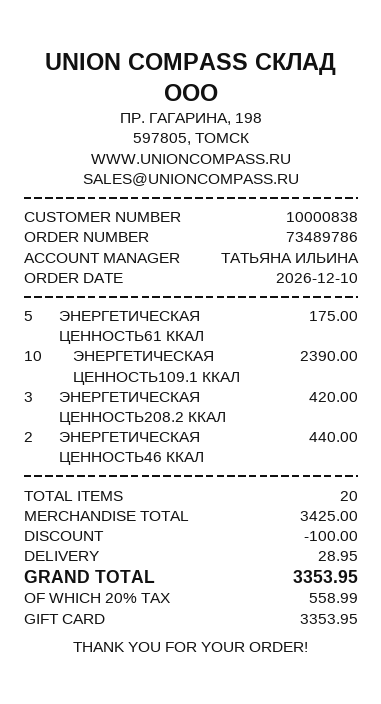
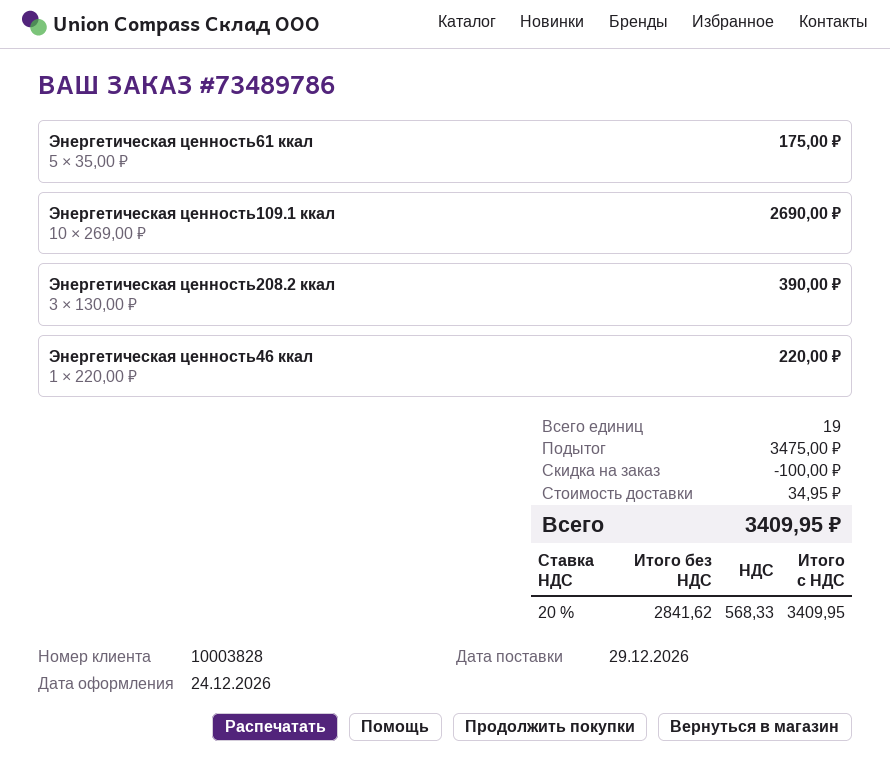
order date: 2026-12-10 -> 2026-12-24
customer number: 10000838 -> 10003828
ЭНЕРГЕТИЧЕСКАЯ ЦЕННОСТЬ109.1 ККАЛ: 10 for 2390.00 -> 10 for 2690.00
ЭНЕРГЕТИЧЕСКАЯ ЦЕННОСТЬ208.2 ККАЛ: 3 for 420.00 -> 3 for 390.00
ЭНЕРГЕТИЧЕСКАЯ ЦЕННОСТЬ46 ККАЛ: 2 for 440.00 -> 1 for 220.00
total quantity: 20 -> 19
subtotal: 3425.00 -> 3475.00
shipping: 28.95 -> 34.95
tax: 20% = 558.99 -> 20% = 568.33
total: 3353.95 -> 3409.95

